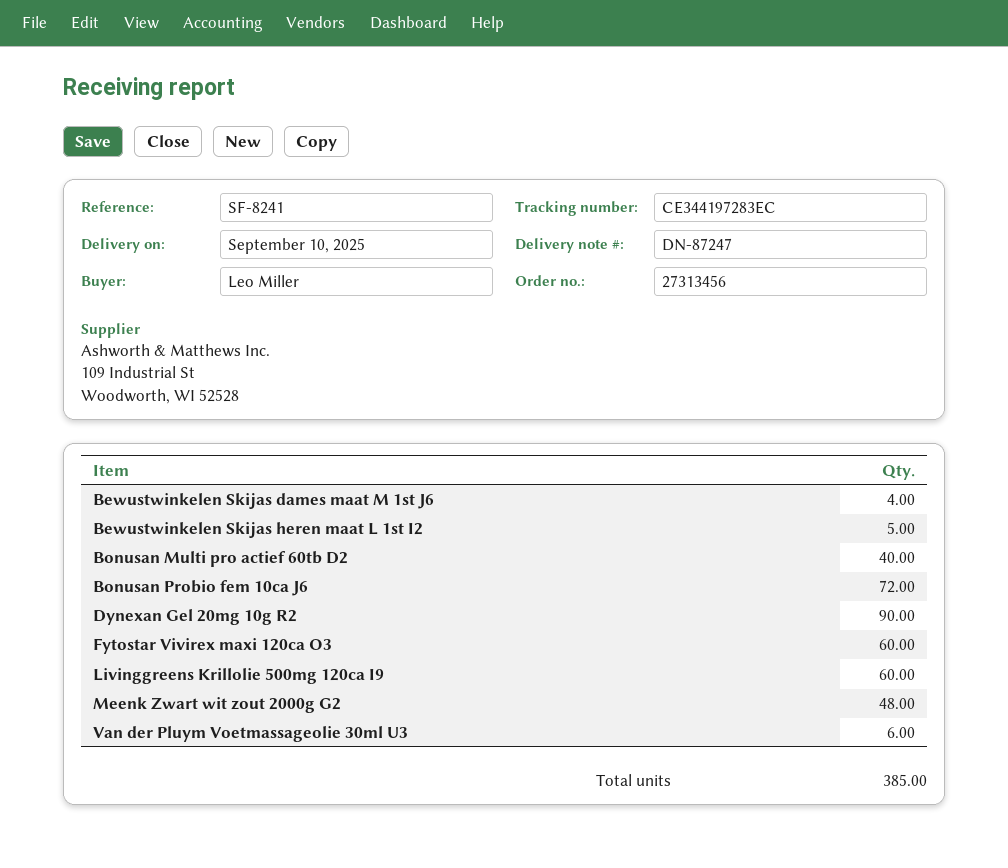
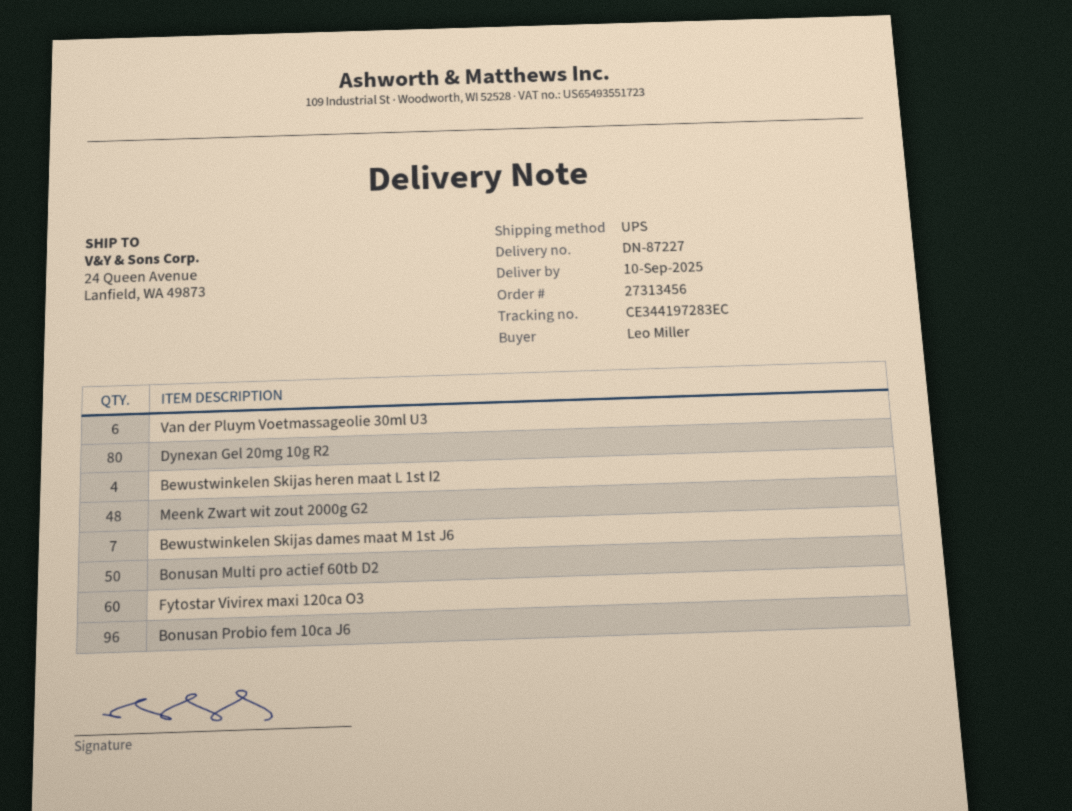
delivery note number: DN-87247 -> DN-87227
Bewustwinkelen Skijas dames maat M 1st J6: 4 -> 7
Bewustwinkelen Skijas heren maat L 1st I2: 5 -> 4
Bonusan Multi pro actief 60tb D2: 40 -> 50
Bonusan Probio fem 10ca J6: 72 -> 96
Dynexan Gel 20mg 10g R2: 90 -> 80
Livinggreens Krillolie 500mg 120ca I9: 60 -> none

